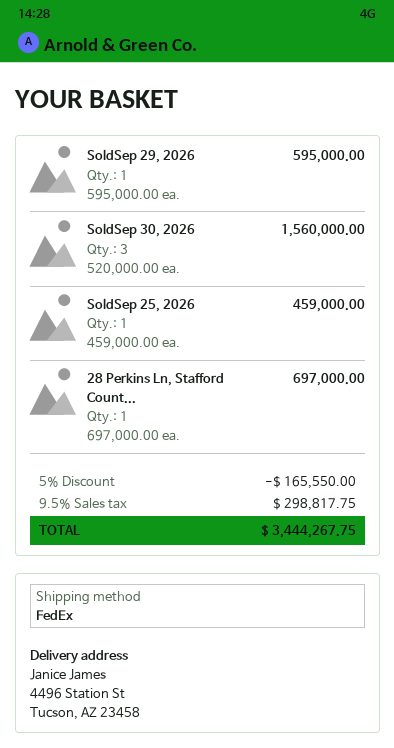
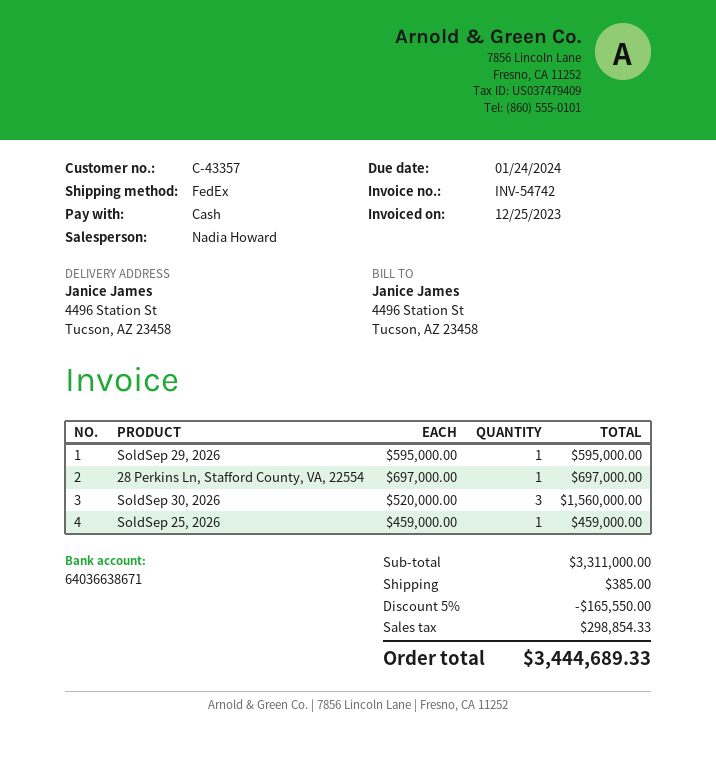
shipping: none -> 385.00
tax: 298817.75 -> 298854.33
total: 3444267.75 -> 3444689.33

